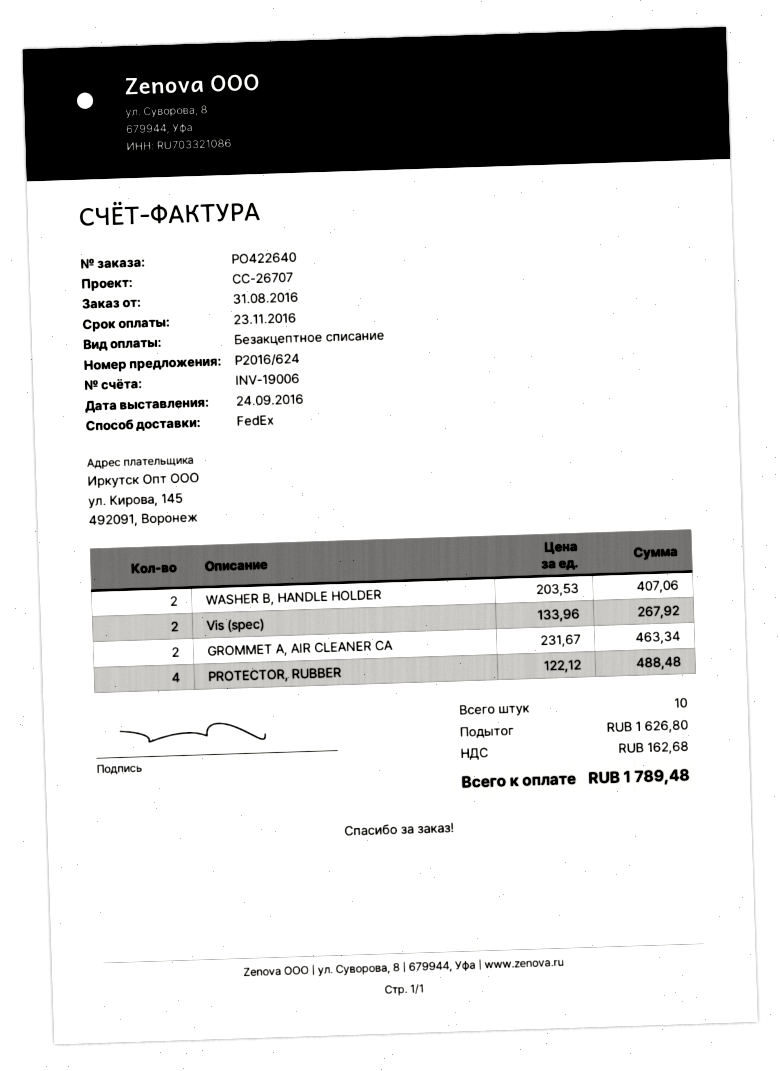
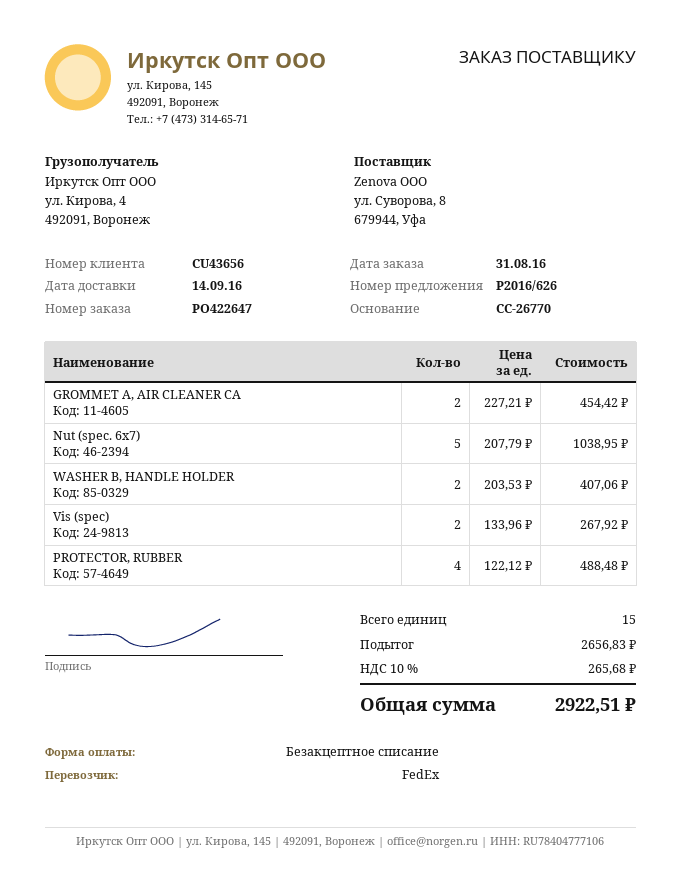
quote number: P2016/624 -> P2016/626
order number: PO422640 -> PO422647
reference: CC-26707 -> CC-26770
GROMMET A, AIR CLEANER CA: 2 x 231.67 = 463.34 -> 2 x 227.21 = 454.42
Nut (spec. 6x7): none -> 5 x 207.79 = 1038.95
total quantity: 10 -> 15
subtotal: 1626.80 -> 2656.83
tax: 162.68 -> 265.68
total: 1789.48 -> 2922.51

